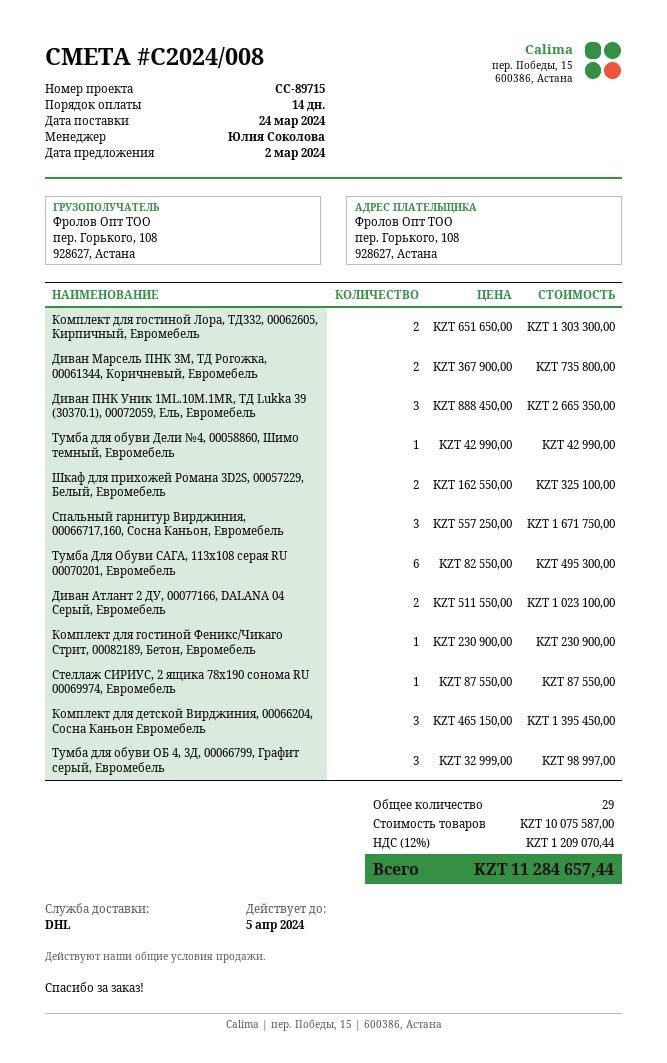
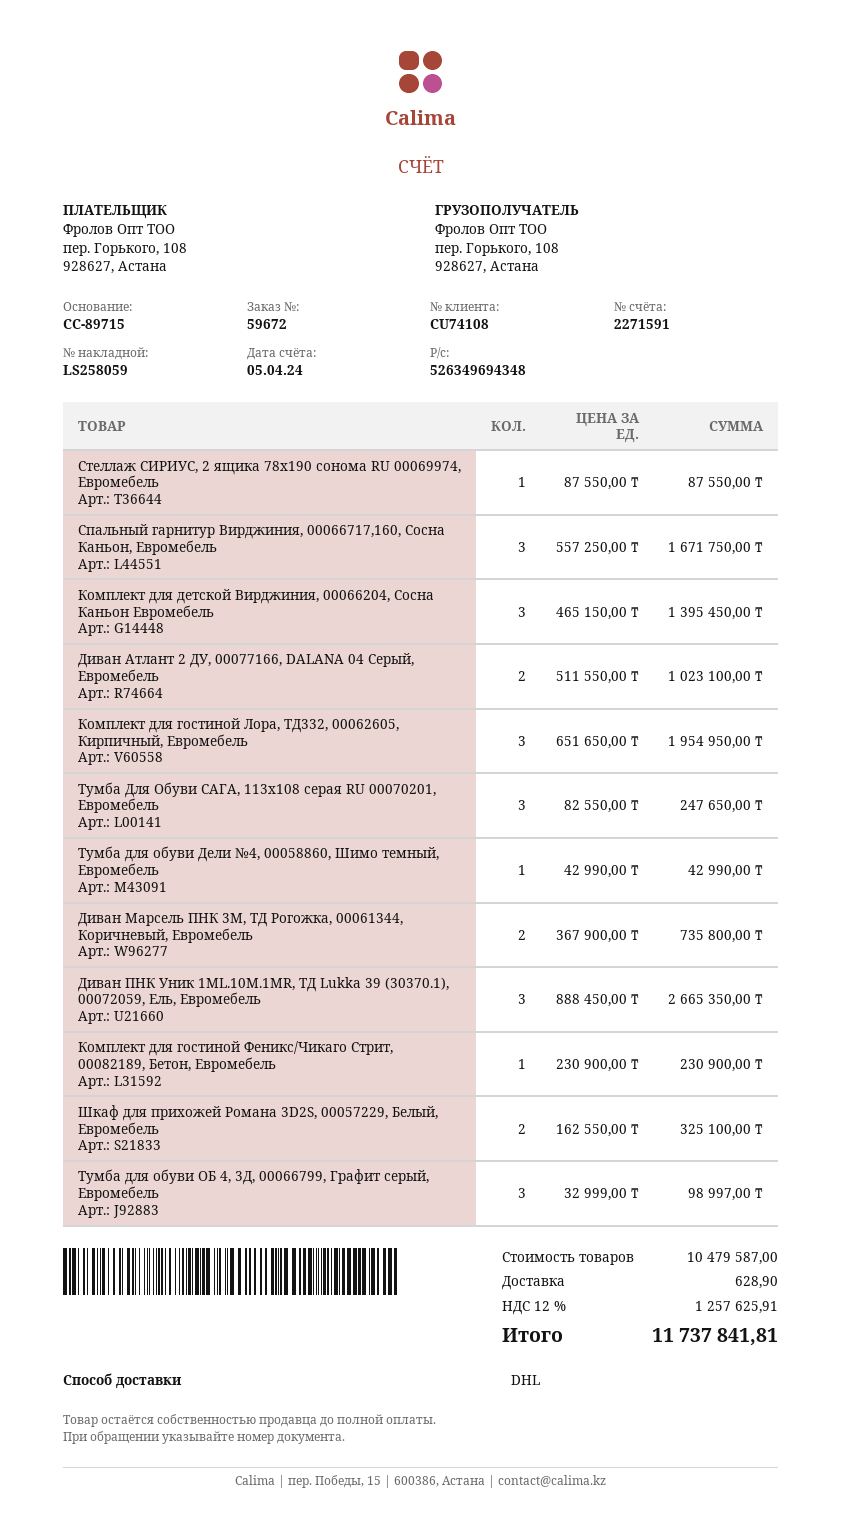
Комплект для гостиной Лора, ТД332, 00062605, Кирпичный, Евромебель: 2 x 651650.00 = 1303300.00 -> 3 x 651650.00 = 1954950.00
Тумба Для Обуви САГА, 113х108 серая RU 00070201, Евромебель: 6 x 82550.00 = 495300.00 -> 3 x 82550.00 = 247650.00
subtotal: 10075587.00 -> 10479587.00
shipping: none -> 628.90
tax: 12% = 1209070.44 -> 12% = 1257625.91
total: 11284657.44 -> 11737841.81

